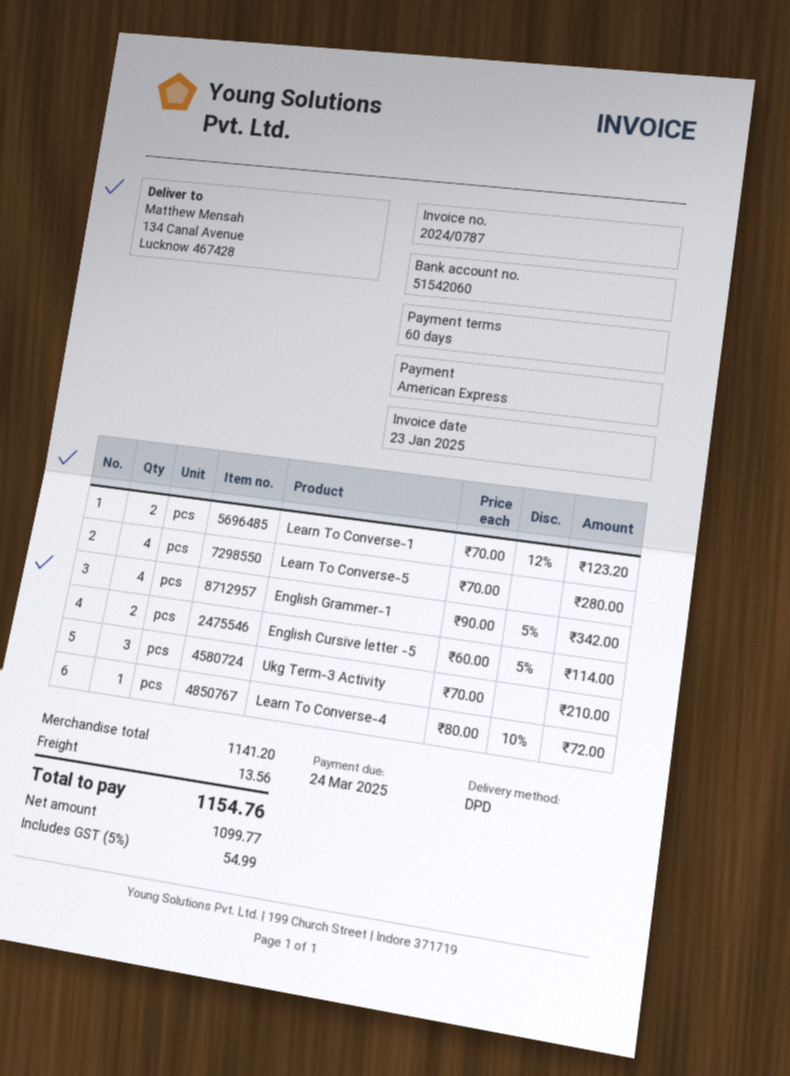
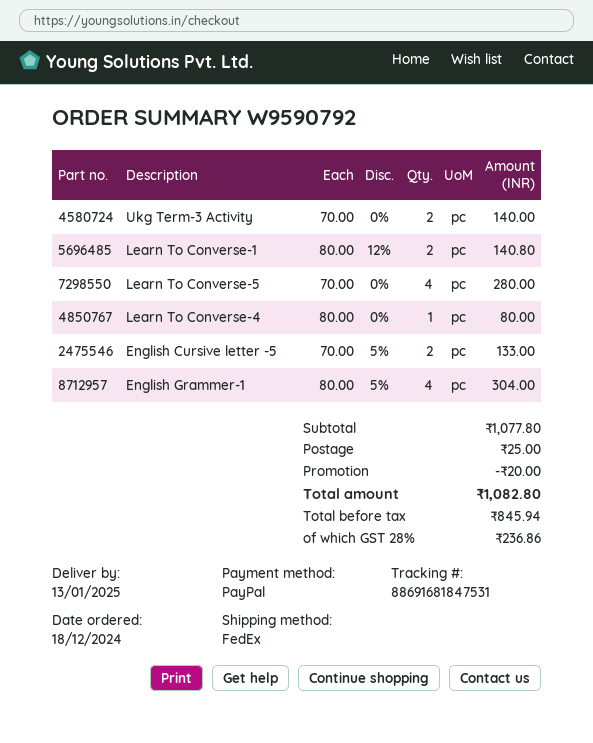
payment method: American Express -> PayPal
shipping method: DPD -> FedEx
Learn To Converse-1: 2 x 70.00 - 12% = 123.20 -> 2 x 80.00 - 12% = 140.80
English Grammer-1: 4 x 90.00 - 5% = 342.00 -> 4 x 80.00 - 5% = 304.00
English Cursive letter -5: 2 x 60.00 - 5% = 114.00 -> 2 x 70.00 - 5% = 133.00
Ukg Term-3 Activity: 3 x 70.00 = 210.00 -> 2 x 70.00 = 140.00
Learn To Converse-4: 1 x 80.00 - 10% = 72.00 -> 1 x 80.00 = 80.00
subtotal: 1141.20 -> 1077.80
discount: none -> 20.00
shipping: 13.56 -> 25.00
net: 1099.77 -> 845.94
tax: 5% = 54.99 -> 28% = 236.86
total: 1154.76 -> 1082.80

